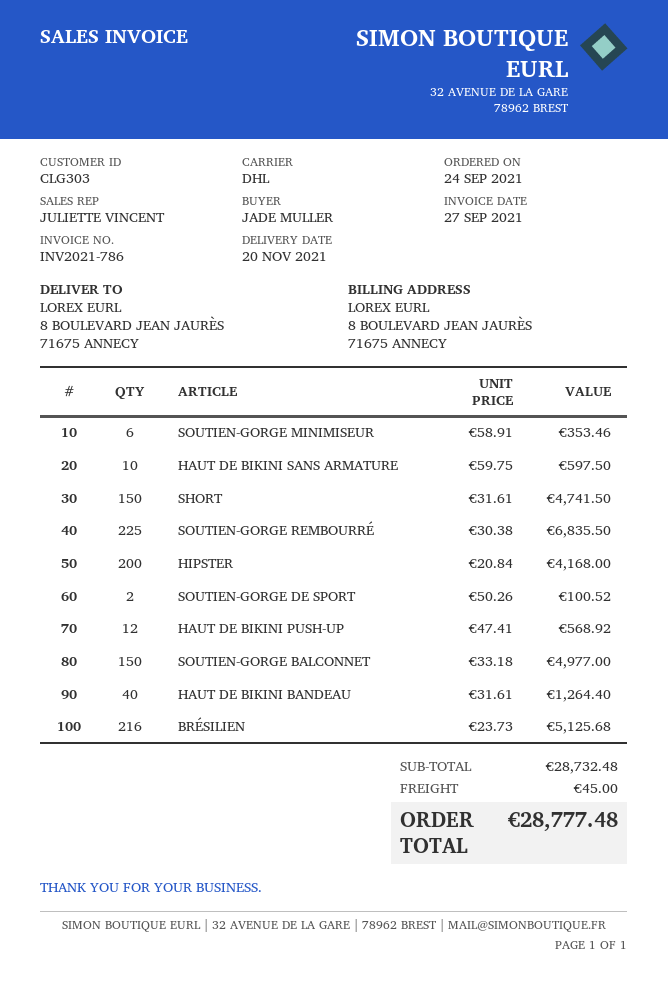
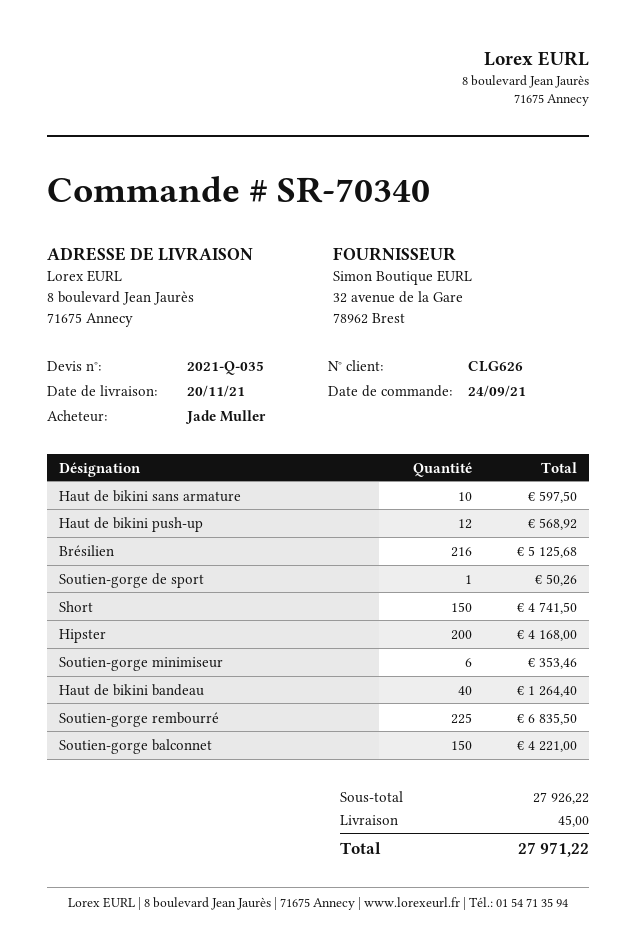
customer number: CLG303 -> CLG626
SOUTIEN-GORGE DE SPORT: 2 for 100.52 -> 1 for 50.26
SOUTIEN-GORGE BALCONNET: 150 for 4977.00 -> 150 for 4221.00
subtotal: 28732.48 -> 27926.22
total: 28777.48 -> 27971.22

